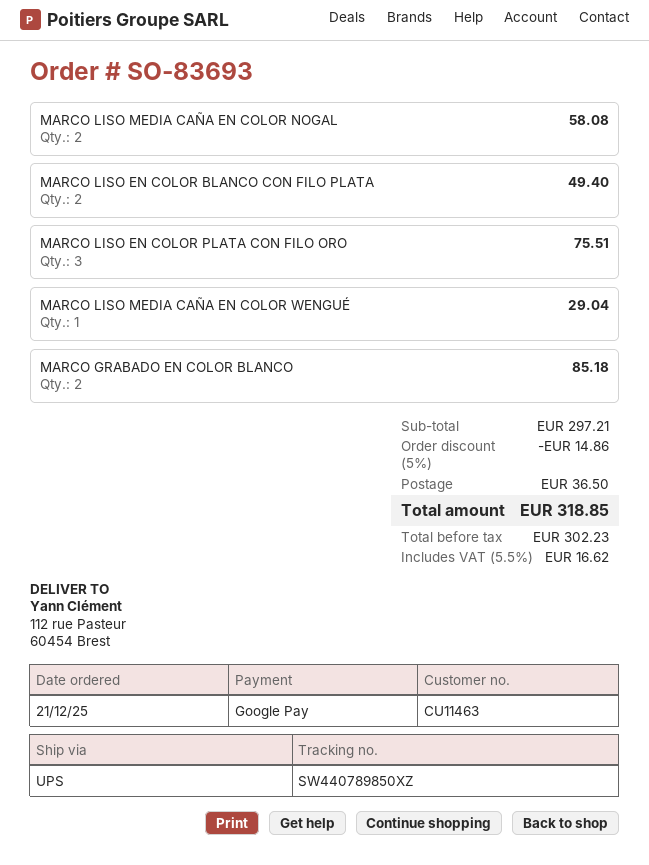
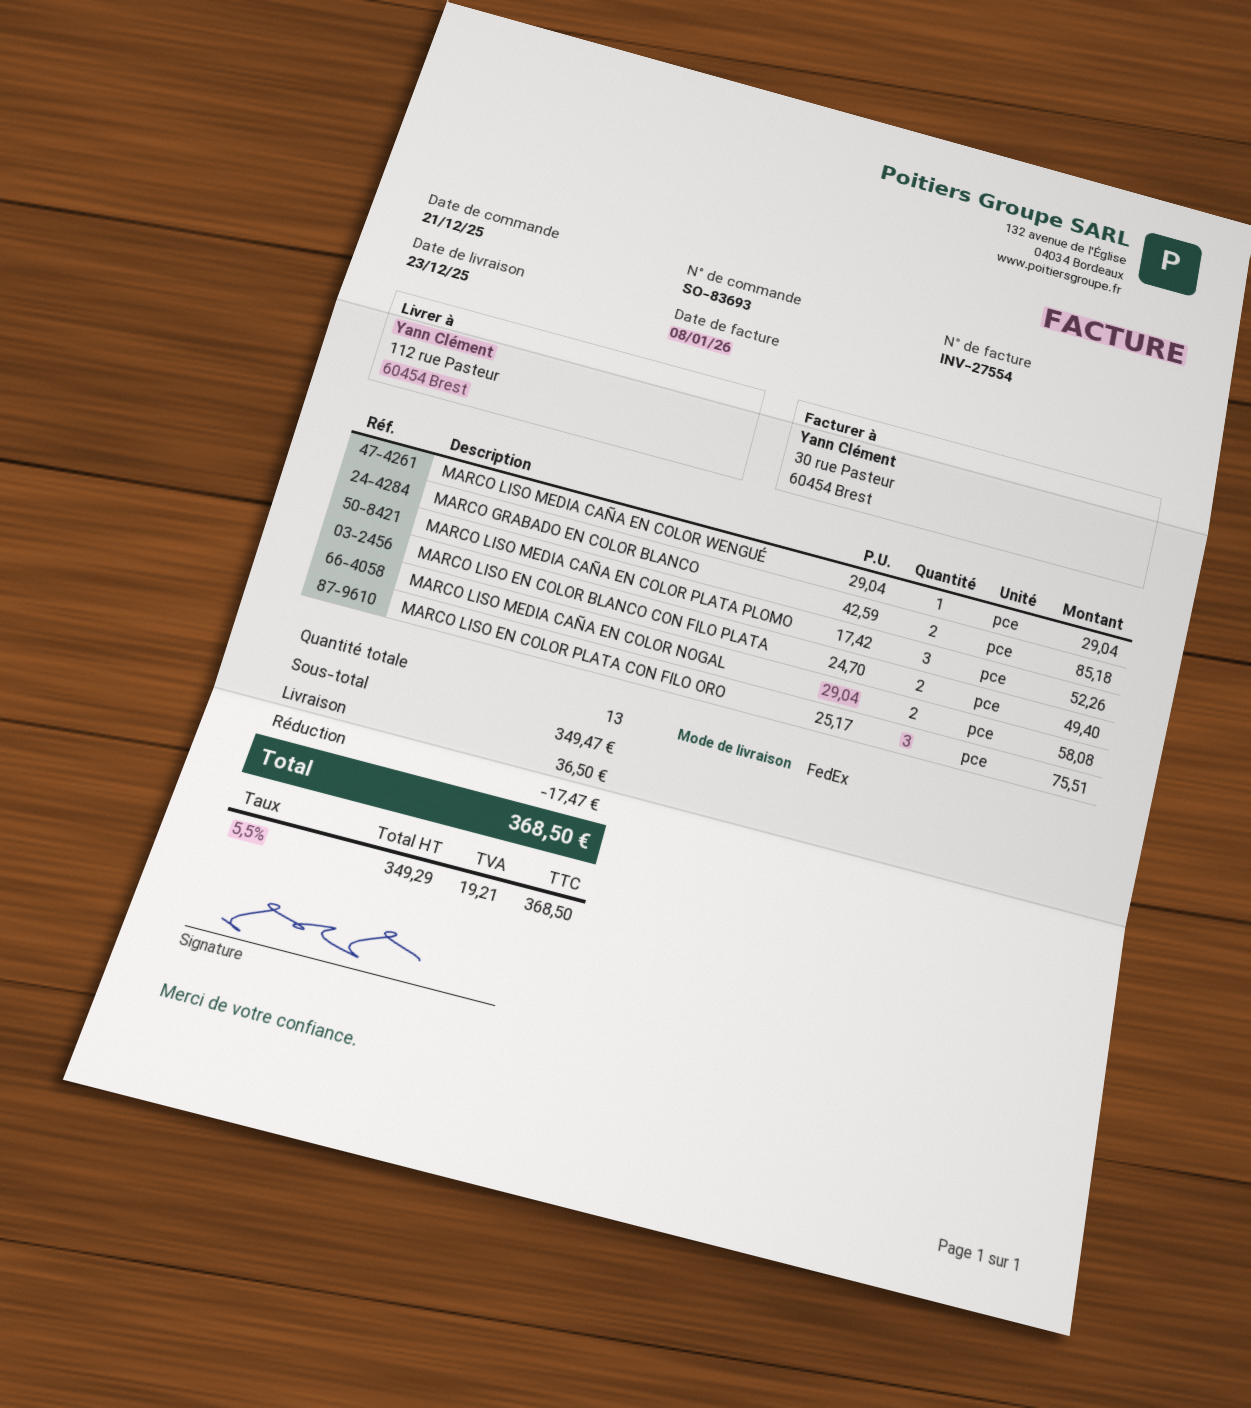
shipping method: UPS -> FedEx
MARCO LISO MEDIA CAÑA EN COLOR PLATA PLOMO: none -> 3 for 52.26
subtotal: 297.21 -> 349.47
discount: 14.86 -> 17.47
net: 302.23 -> 349.29
tax: 5.5% = 16.62 -> 5.5% = 19.21
total: 318.85 -> 368.50

